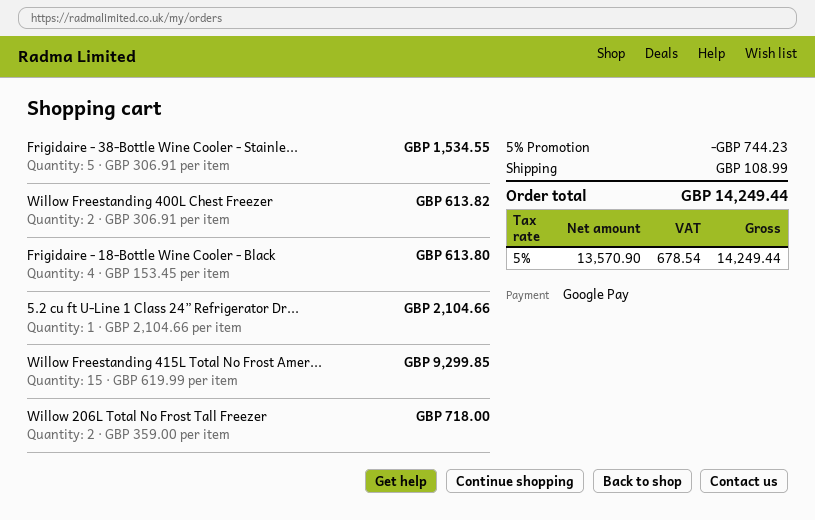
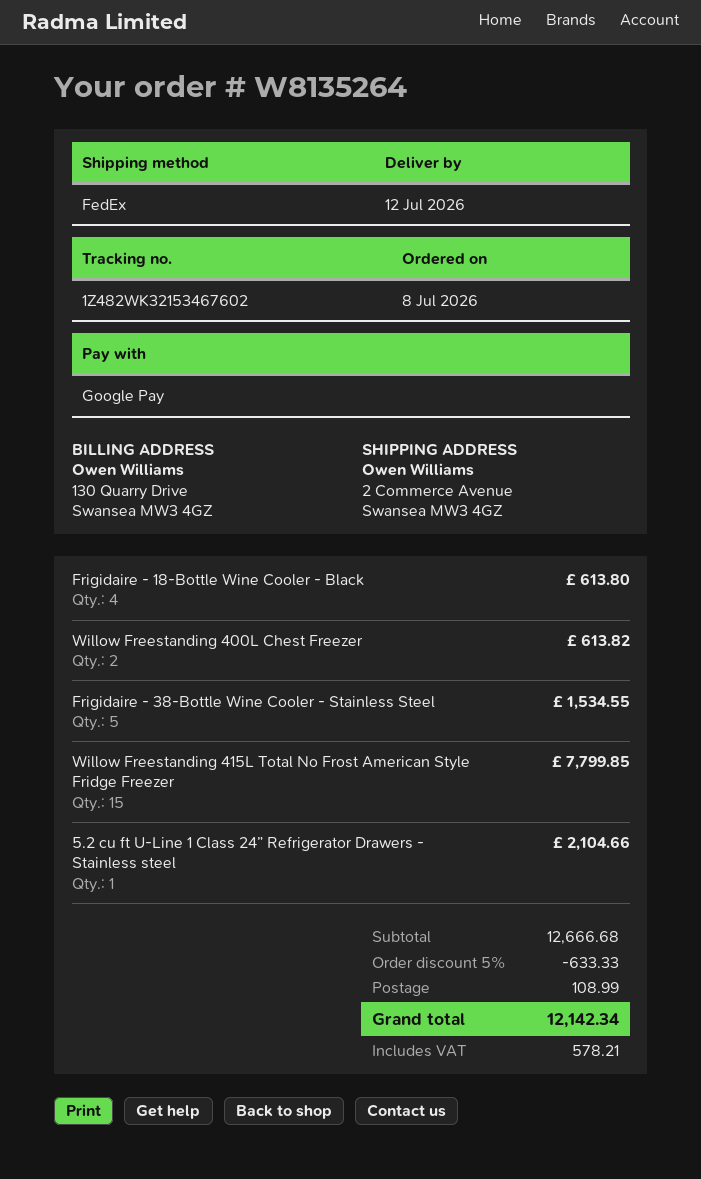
Willow Freestanding 415L Total No Frost Amer...: 15 for 9299.85 -> 15 for 7799.85
Willow 206L Total No Frost Tall Freezer: 2 for 718.00 -> none
discount: 5% = 744.23 -> 5% = 633.33
tax: 678.54 -> 578.21
total: 14249.44 -> 12142.34

